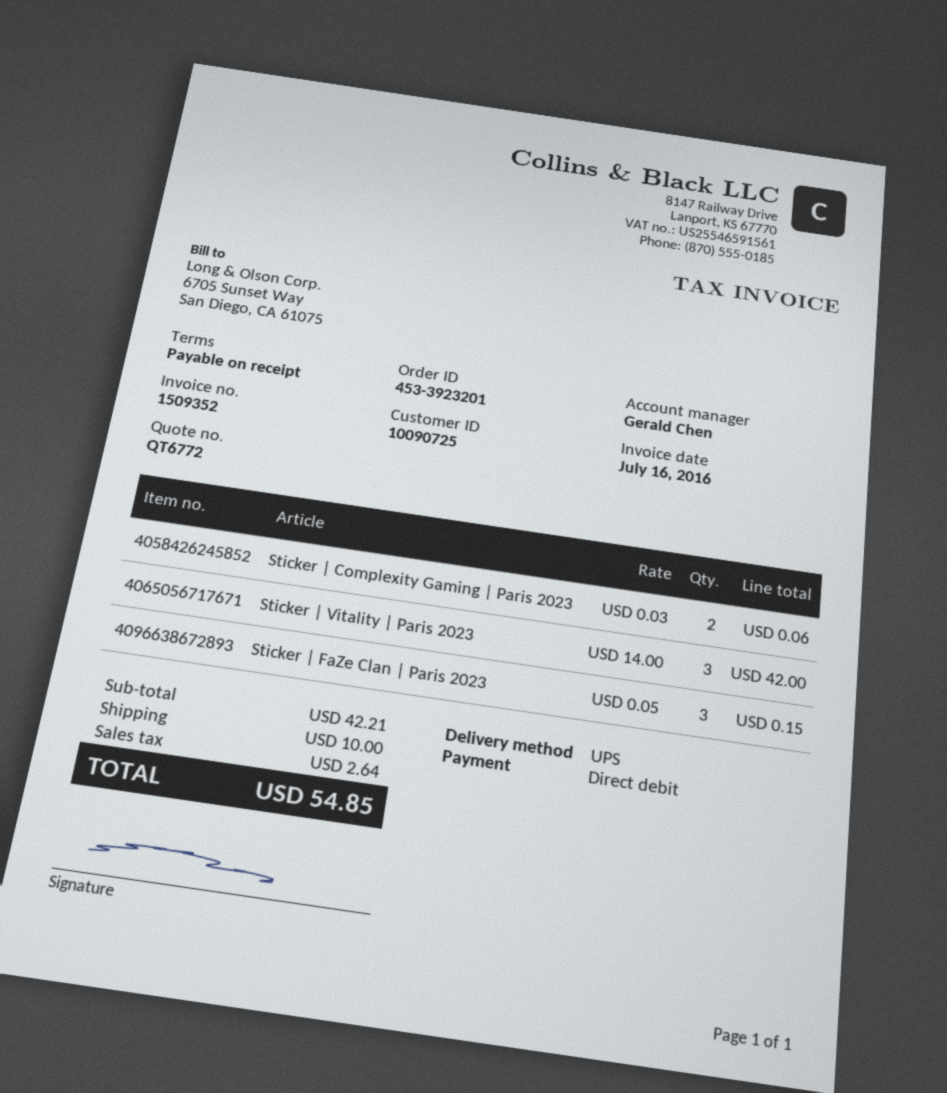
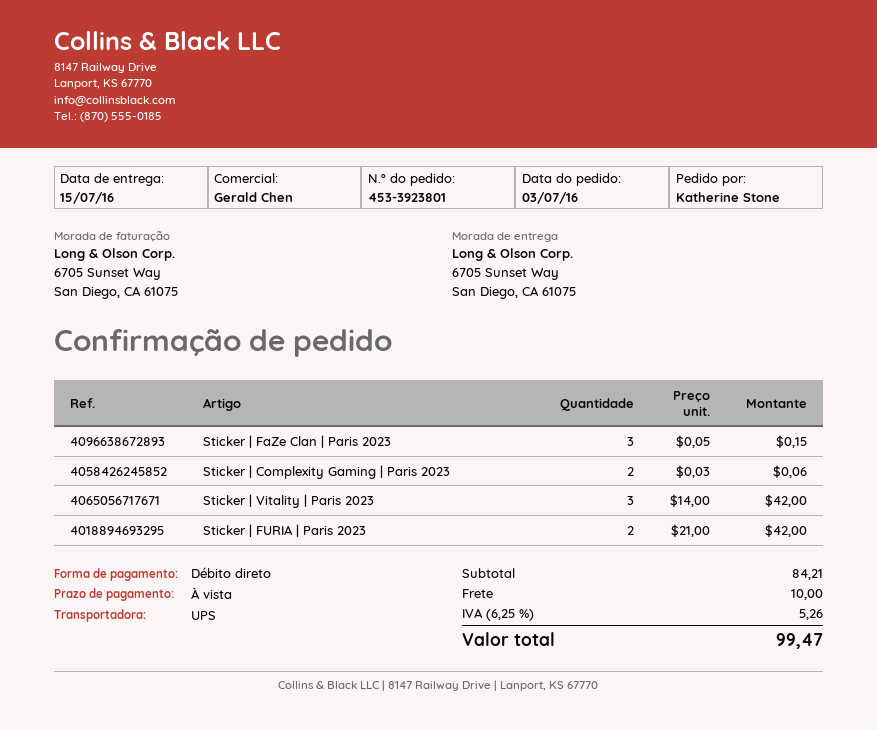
order number: 453-3923201 -> 453-3923801
Sticker | FURIA | Paris 2023: none -> 2 x 21.00 = 42.00
subtotal: 42.21 -> 84.21
tax: 2.64 -> 5.26
total: 54.85 -> 99.47

